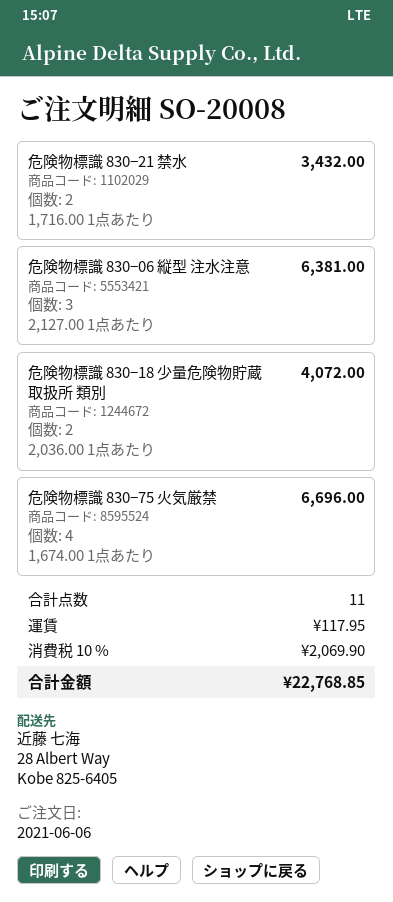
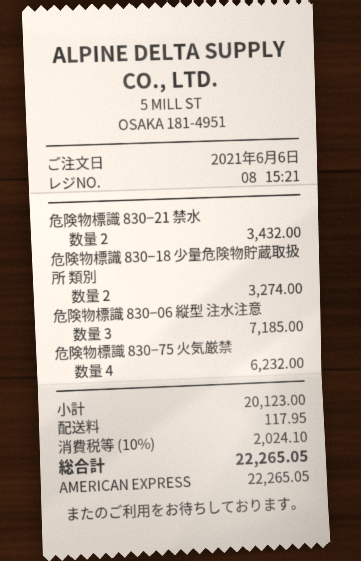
危険物標識 830−06 縦型 注水注意: 3 for 6381.00 -> 3 for 7185.00
危険物標識 830−18 少量危険物貯蔵取扱所 類別: 2 for 4072.00 -> 2 for 3274.00
危険物標識 830−75 火気厳禁: 4 for 6696.00 -> 4 for 6232.00
tax: 10% = 2069.90 -> 10% = 2024.10
total: 22768.85 -> 22265.05

